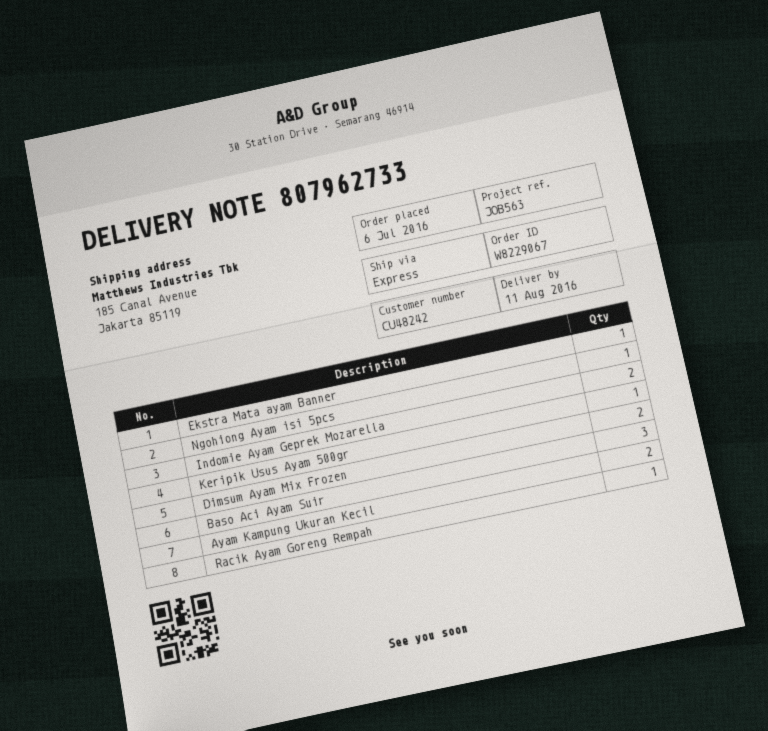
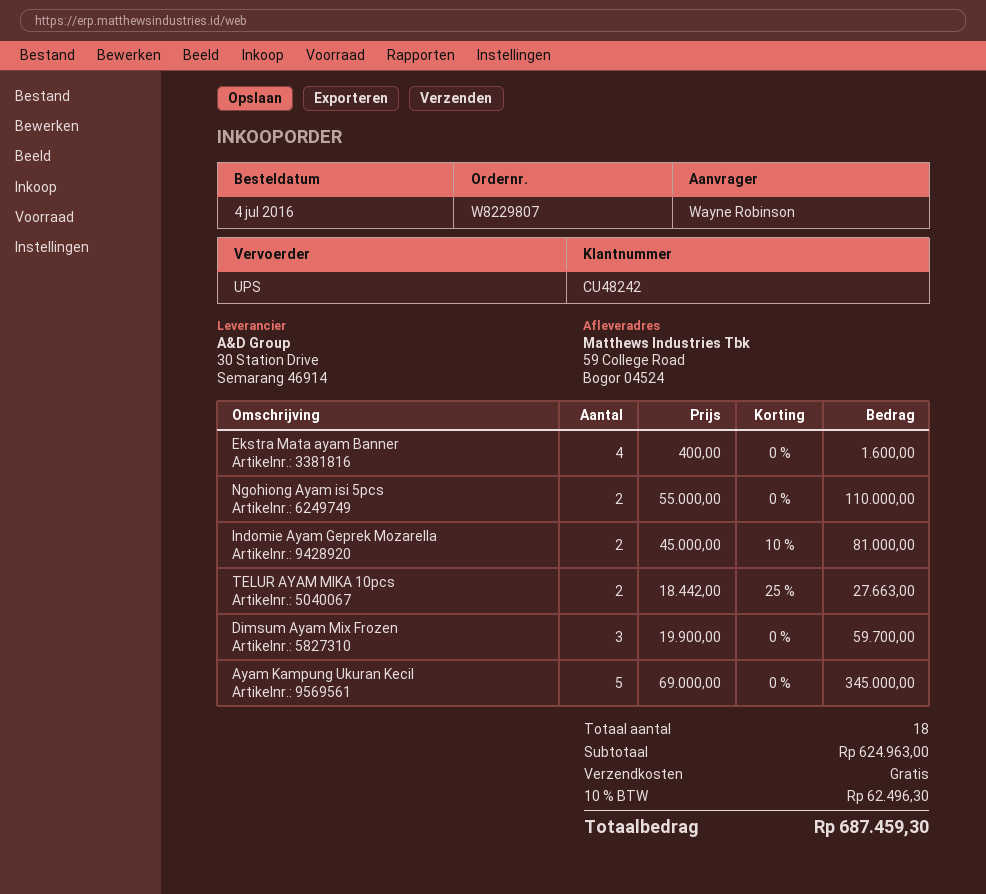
order number: W8229067 -> W8229807
order date: 2016-07-06 -> 2016-07-04
shipping method: express -> UPS
ship to: 185 Canal Avenue, Jakarta 85119 -> 59 College Road, Bogor 04524
Ekstra Mata ayam Banner: 1 -> 4
Ngohiong Ayam isi 5pcs: 1 -> 2
Keripik Usus Ayam 500gr: 1 -> none
Dimsum Ayam Mix Frozen: 2 -> 3
Baso Aci Ayam Suir: 3 -> none
Ayam Kampung Ukuran Kecil: 2 -> 5
Racik Ayam Goreng Rempah: 1 -> none
TELUR AYAM MIKA 10pcs: none -> 2

